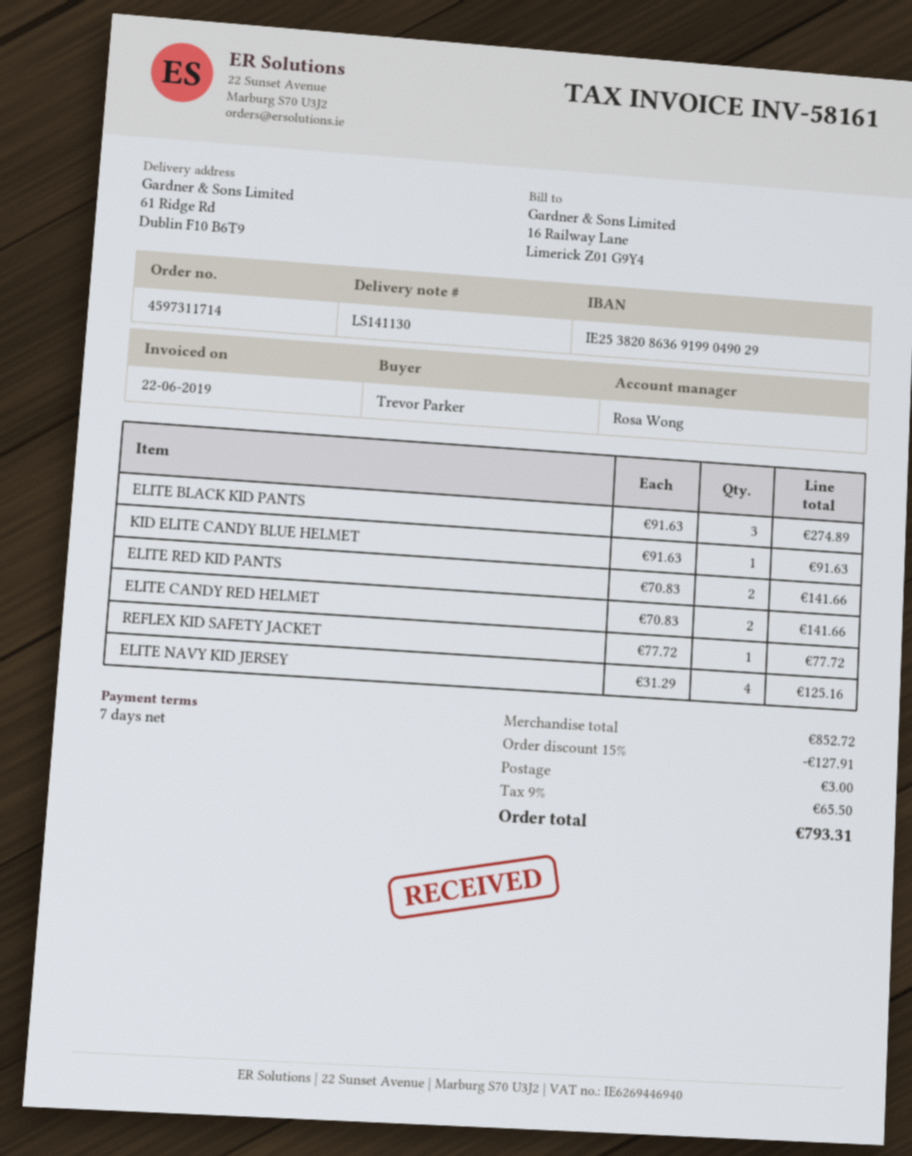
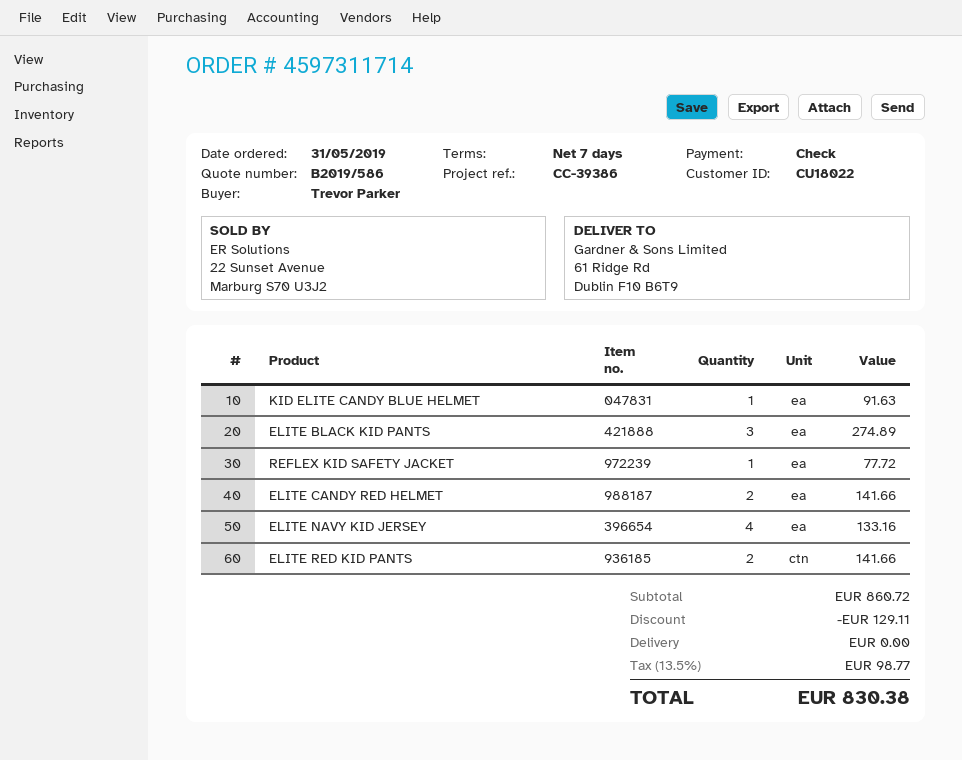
ELITE NAVY KID JERSEY: 4 for 125.16 -> 4 for 133.16
subtotal: 852.72 -> 860.72
discount: 127.91 -> 129.11
shipping: 3.00 -> 0.00
tax: 9% = 65.50 -> 13.5% = 98.77
total: 793.31 -> 830.38

